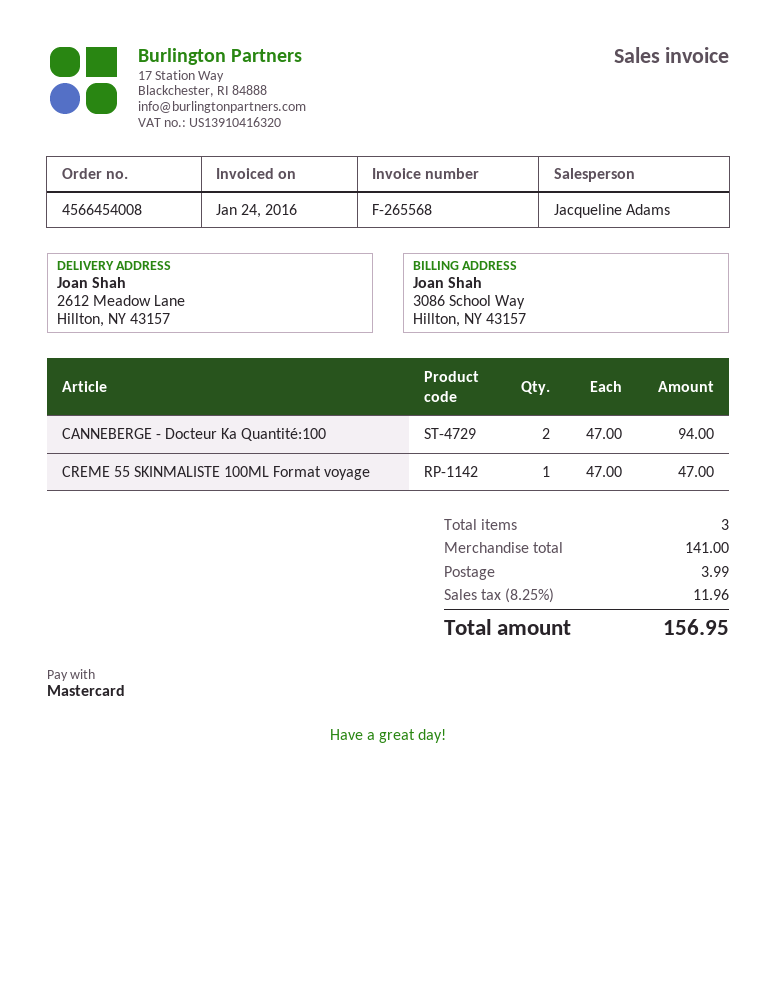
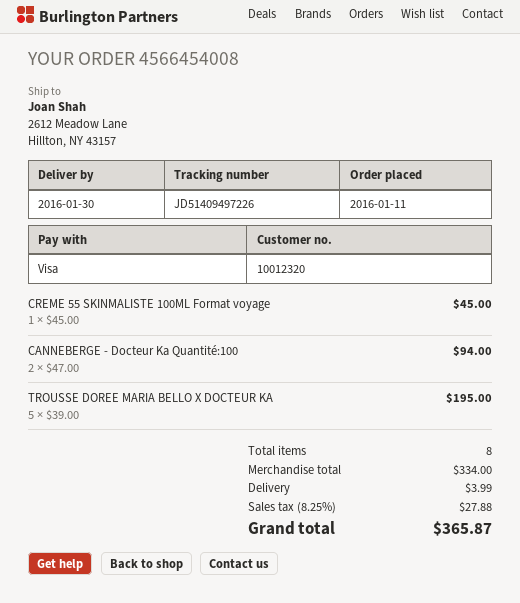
payment method: Mastercard -> Visa
CREME 55 SKINMALISTE 100ML Format voyage: 1 x 47.00 = 47.00 -> 1 x 45.00 = 45.00
TROUSSE DOREE MARIA BELLO X DOCTEUR KA: none -> 5 x 39.00 = 195.00
total quantity: 3 -> 8
subtotal: 141.00 -> 334.00
tax: 8.25% = 11.96 -> 8.25% = 27.88
total: 156.95 -> 365.87

